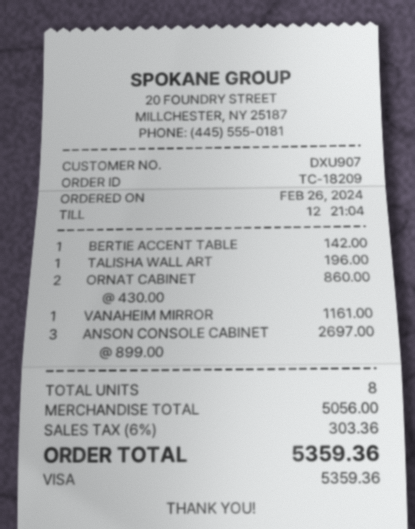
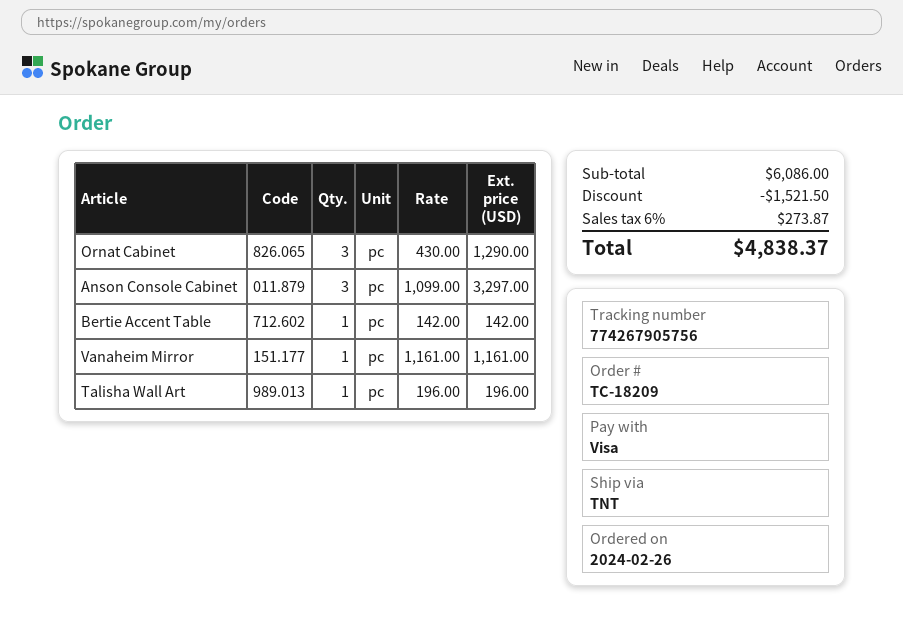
ORNAT CABINET: 2 x 430.00 = 860.00 -> 3 x 430.00 = 1290.00
ANSON CONSOLE CABINET: 3 x 899.00 = 2697.00 -> 3 x 1099.00 = 3297.00
subtotal: 5056.00 -> 6086.00
discount: none -> 1521.50
tax: 6% = 303.36 -> 6% = 273.87
total: 5359.36 -> 4838.37

